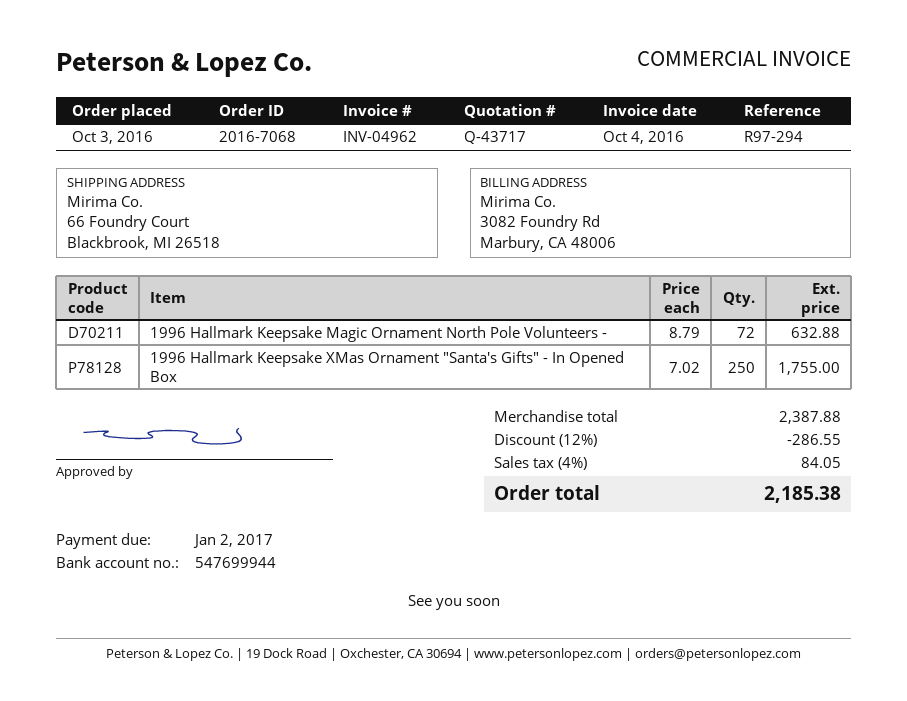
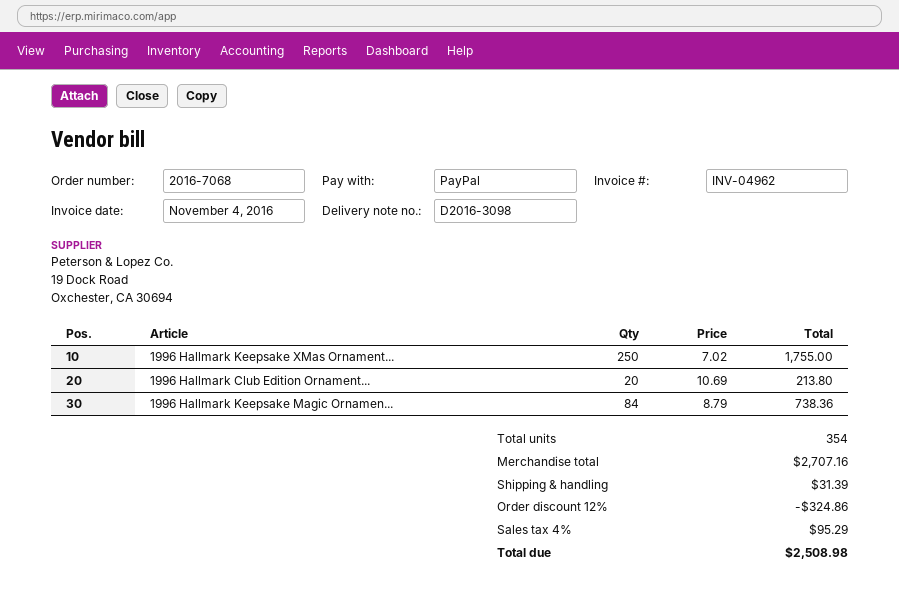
invoice date: 2016-10-04 -> 2016-11-04
1996 Hallmark Keepsake Magic Ornament North Pole Volunteers -: 72 x 8.79 = 632.88 -> 84 x 8.79 = 738.36
1996 Hallmark Club Edition Ornament...: none -> 20 x 10.69 = 213.80
subtotal: 2387.88 -> 2707.16
discount: 12% = 286.55 -> 12% = 324.86
shipping: none -> 31.39
tax: 4% = 84.05 -> 4% = 95.29
total: 2185.38 -> 2508.98

